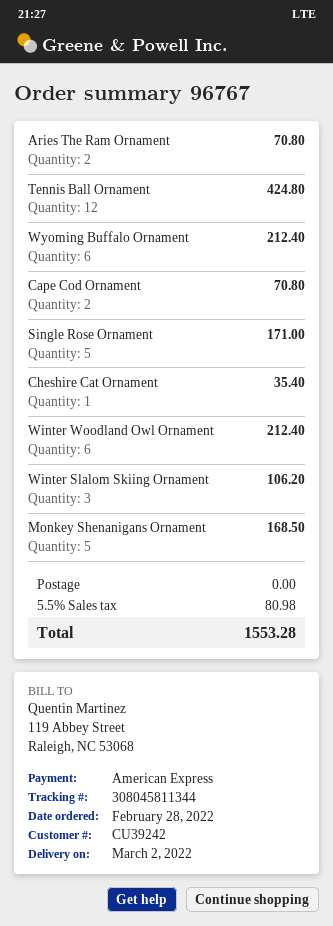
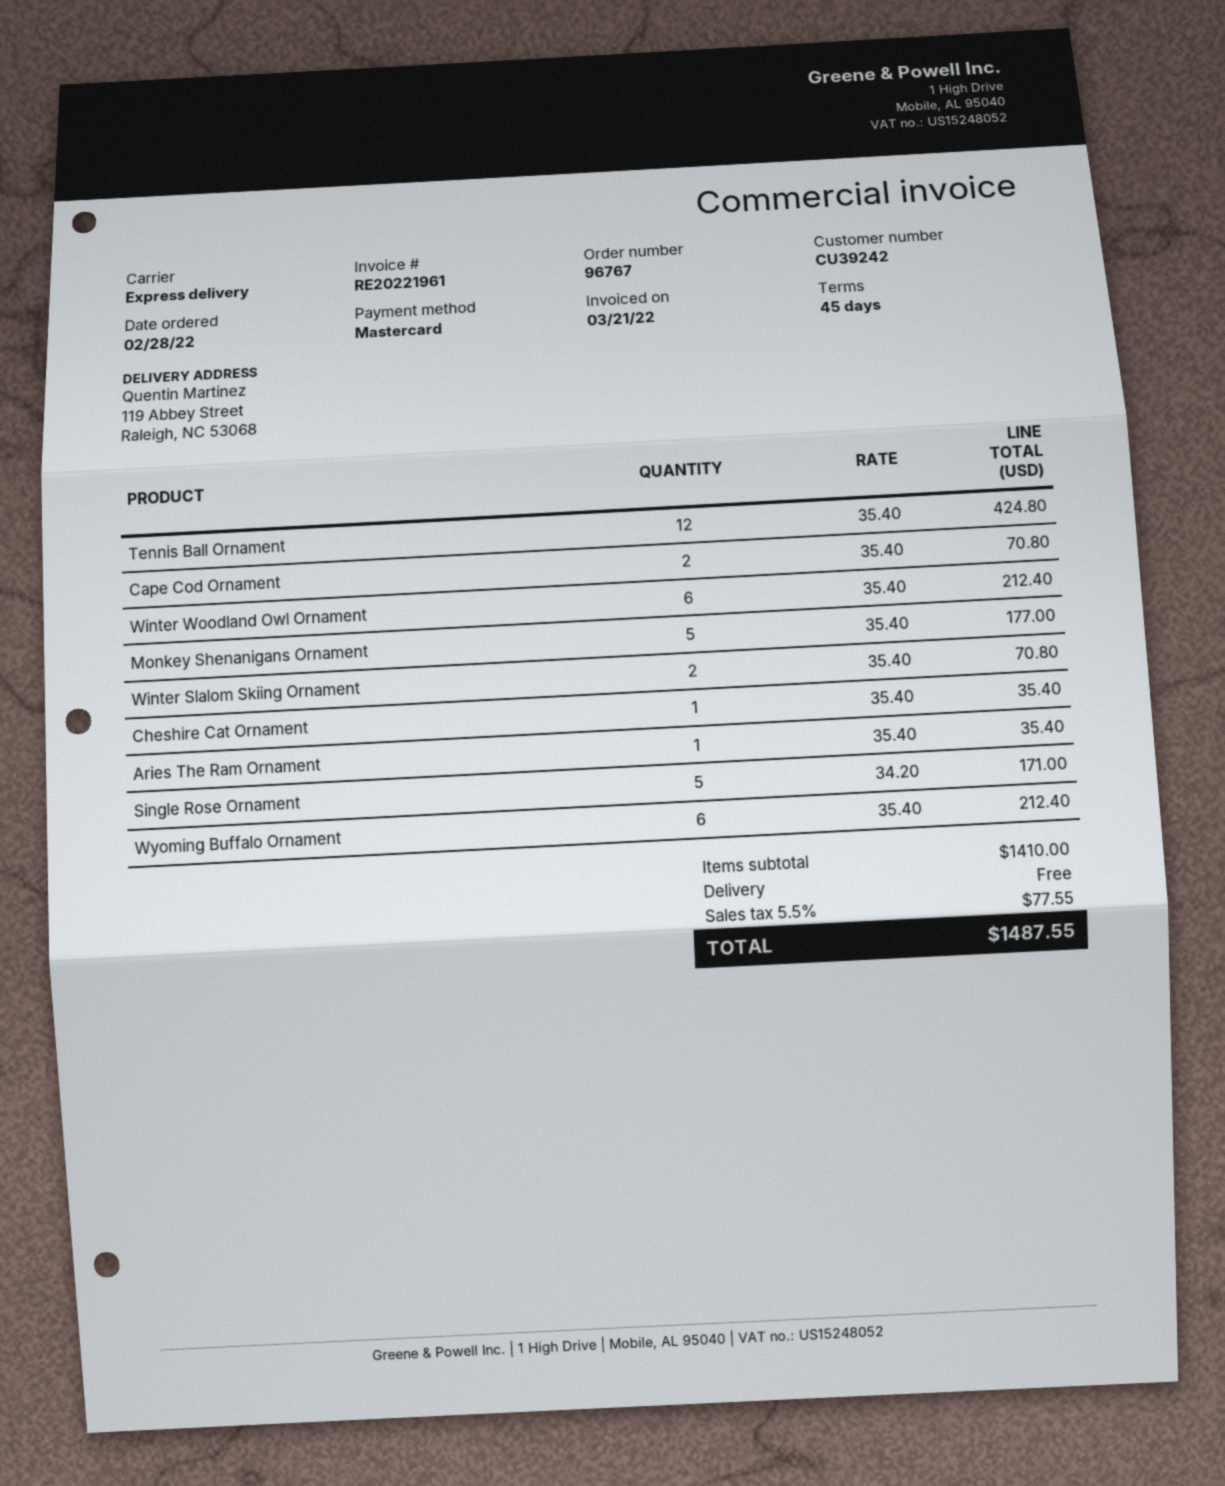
payment method: American Express -> Mastercard
Aries The Ram Ornament: 2 for 70.80 -> 1 for 35.40
Winter Slalom Skiing Ornament: 3 for 106.20 -> 2 for 70.80
Monkey Shenanigans Ornament: 5 for 168.50 -> 5 for 177.00
tax: 5.5% = 80.98 -> 5.5% = 77.55
total: 1553.28 -> 1487.55

